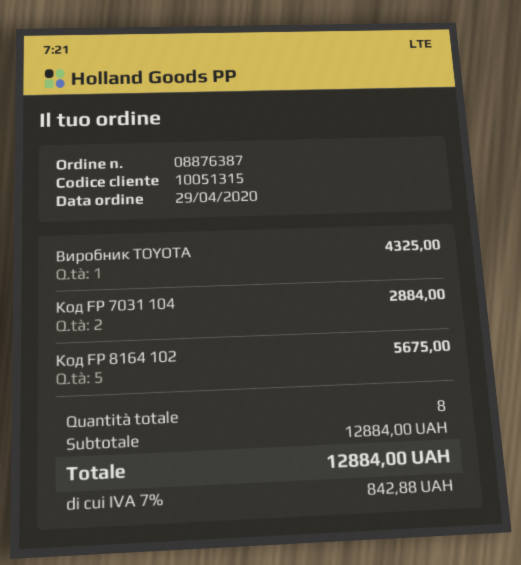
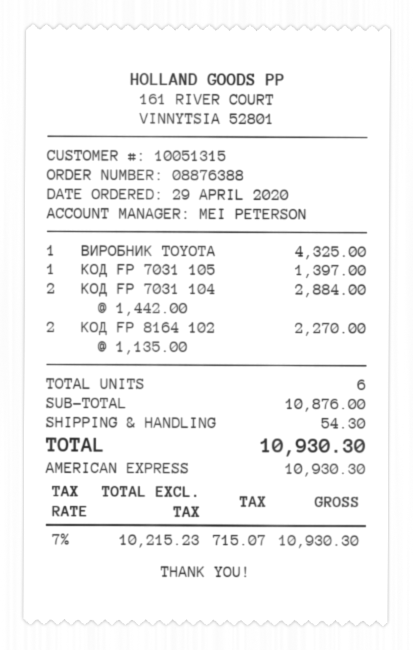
order number: 08876387 -> 08876388
Код FP 8164 102: 5 for 5675.00 -> 2 for 2270.00
КОД FP 7031 105: none -> 1 for 1397.00
total quantity: 8 -> 6
subtotal: 12884.00 -> 10876.00
shipping: none -> 54.30
tax: 7% = 842.88 -> 7% = 715.07
total: 12884.00 -> 10930.30

